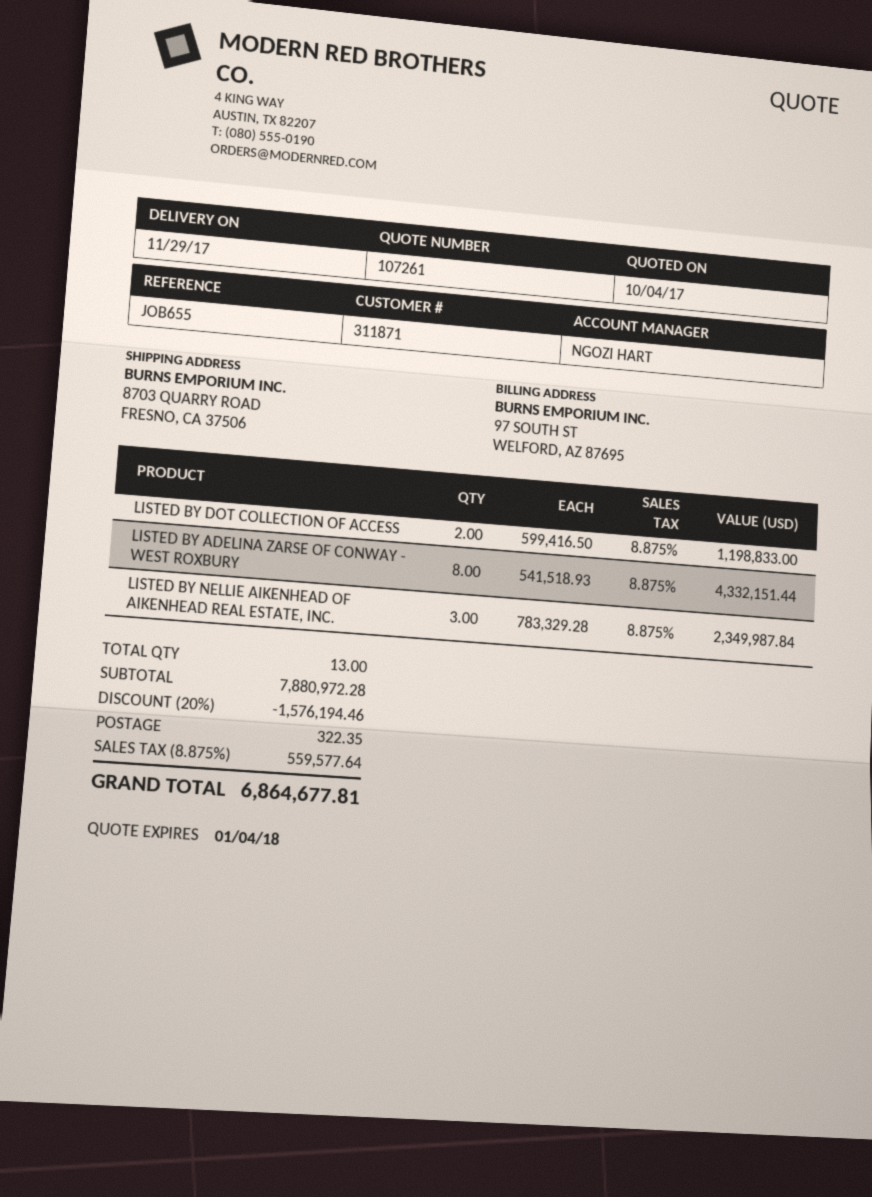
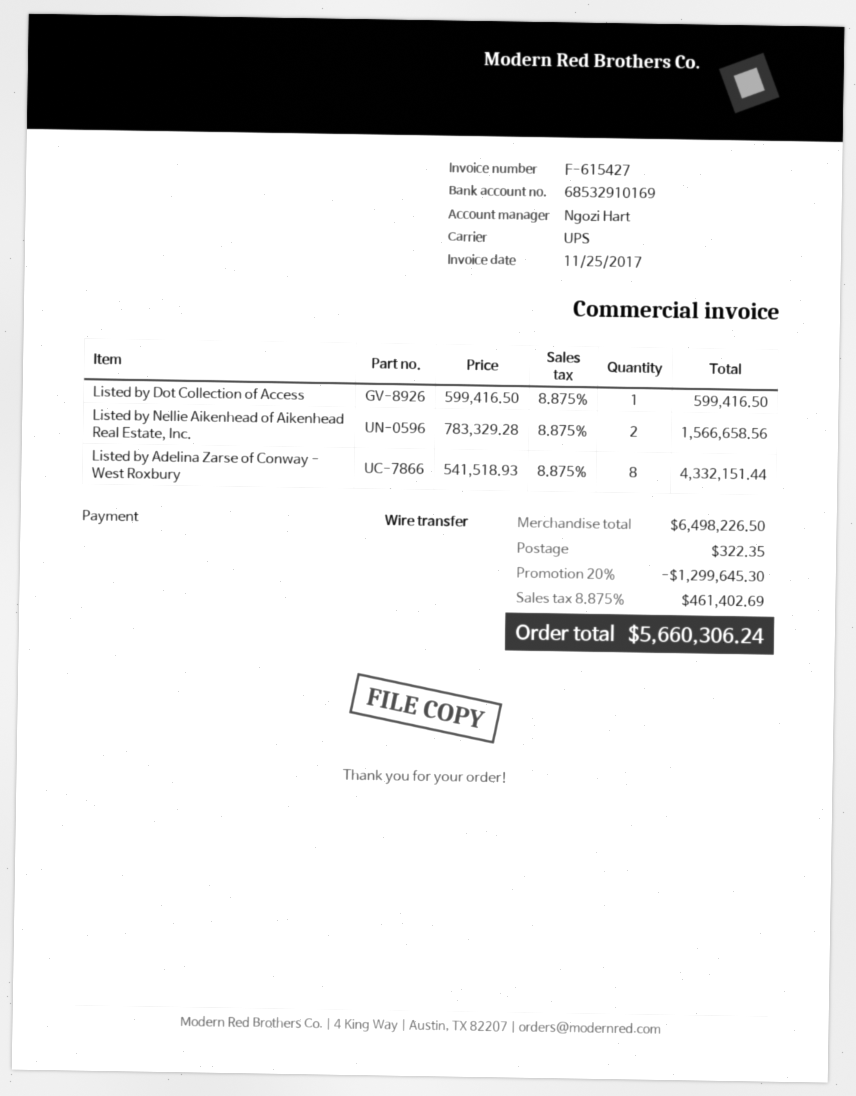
LISTED BY DOT COLLECTION OF ACCESS: 2 x 599416.50 = 1198833.00 -> 1 x 599416.50 = 599416.50
LISTED BY NELLIE AIKENHEAD OF AIKENHEAD REAL ESTATE, INC.: 3 x 783329.28 = 2349987.84 -> 2 x 783329.28 = 1566658.56
subtotal: 7880972.28 -> 6498226.50
discount: 20% = 1576194.46 -> 20% = 1299645.30
tax: 8.875% = 559577.64 -> 8.875% = 461402.69
total: 6864677.81 -> 5660306.24

